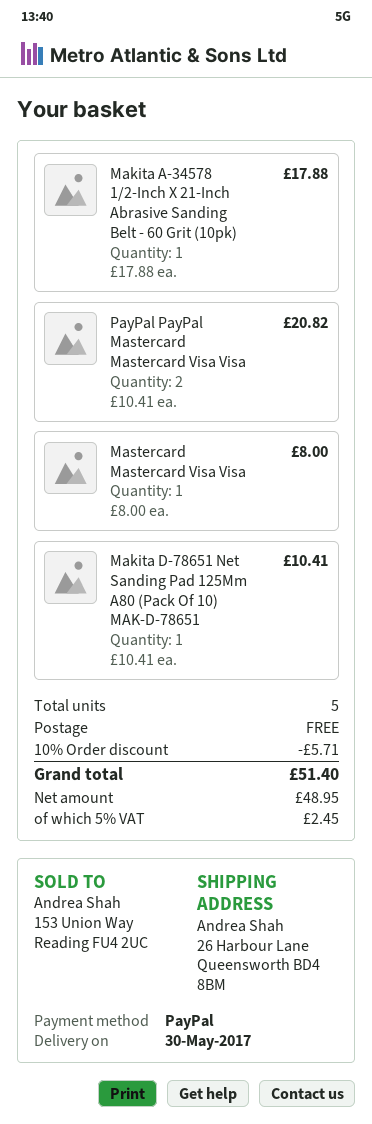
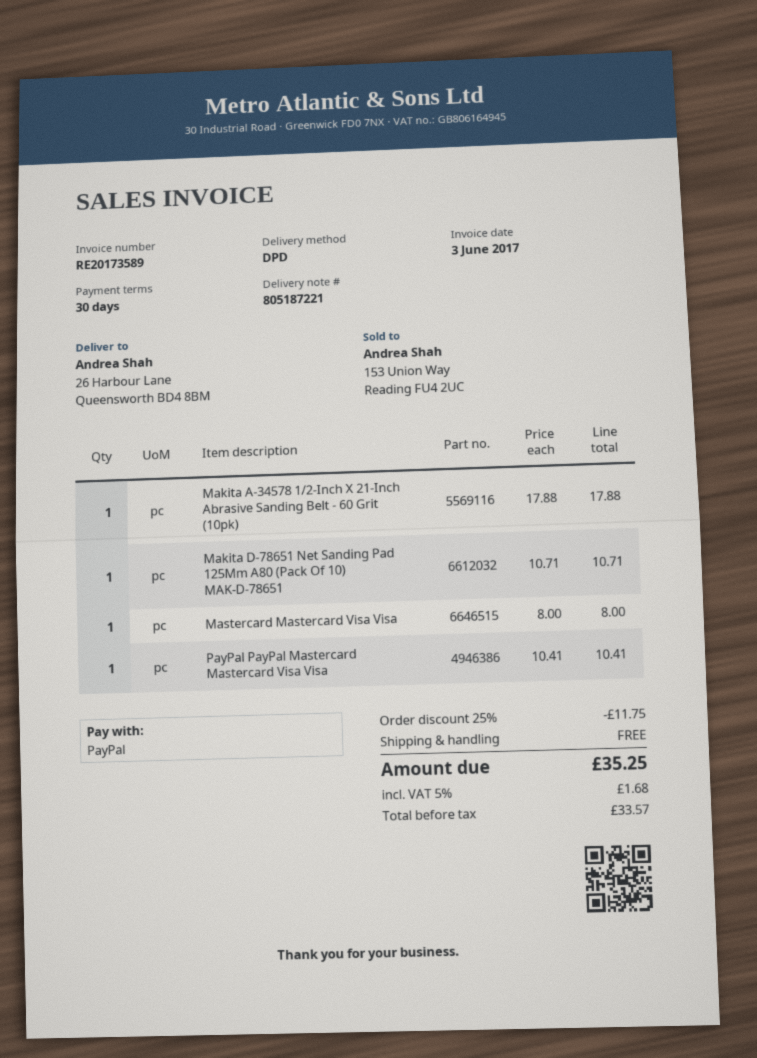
PayPal PayPal Mastercard Mastercard Visa Visa: 2 x 10.41 = 20.82 -> 1 x 10.41 = 10.41
Makita D-78651 Net Sanding Pad 125Mm A80 (Pack Of 10) MAK-D-78651: 1 x 10.41 = 10.41 -> 1 x 10.71 = 10.71
discount: 10% = 5.71 -> 25% = 11.75
net: 48.95 -> 33.57
tax: 5% = 2.45 -> 5% = 1.68
total: 51.40 -> 35.25

